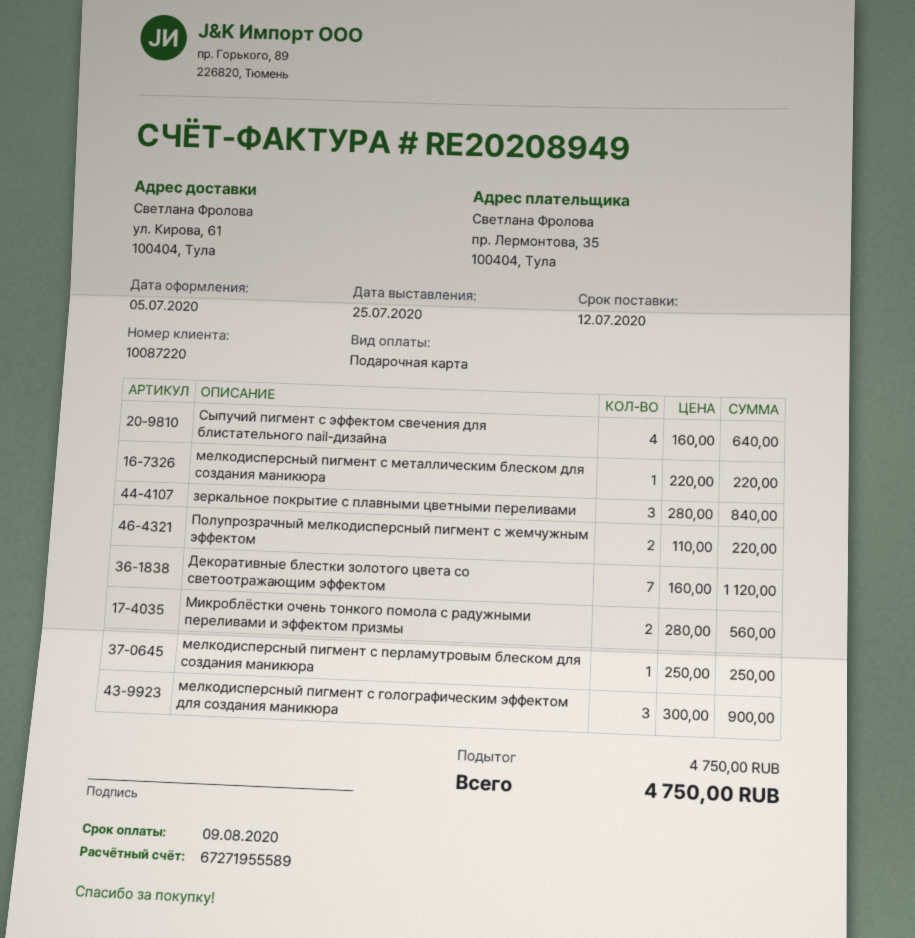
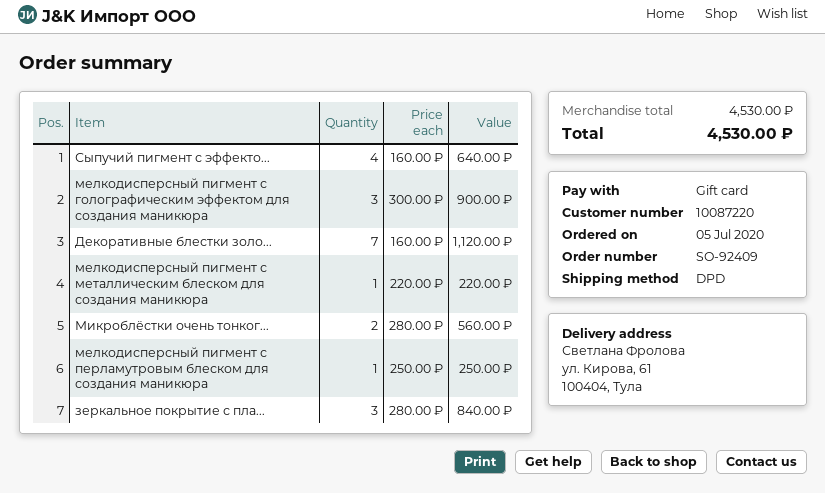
Полупрозрачный мелкодисперсный пигмент с жемчужным эффектом: 2 x 110.00 = 220.00 -> none
subtotal: 4750.00 -> 4530.00
total: 4750.00 -> 4530.00

